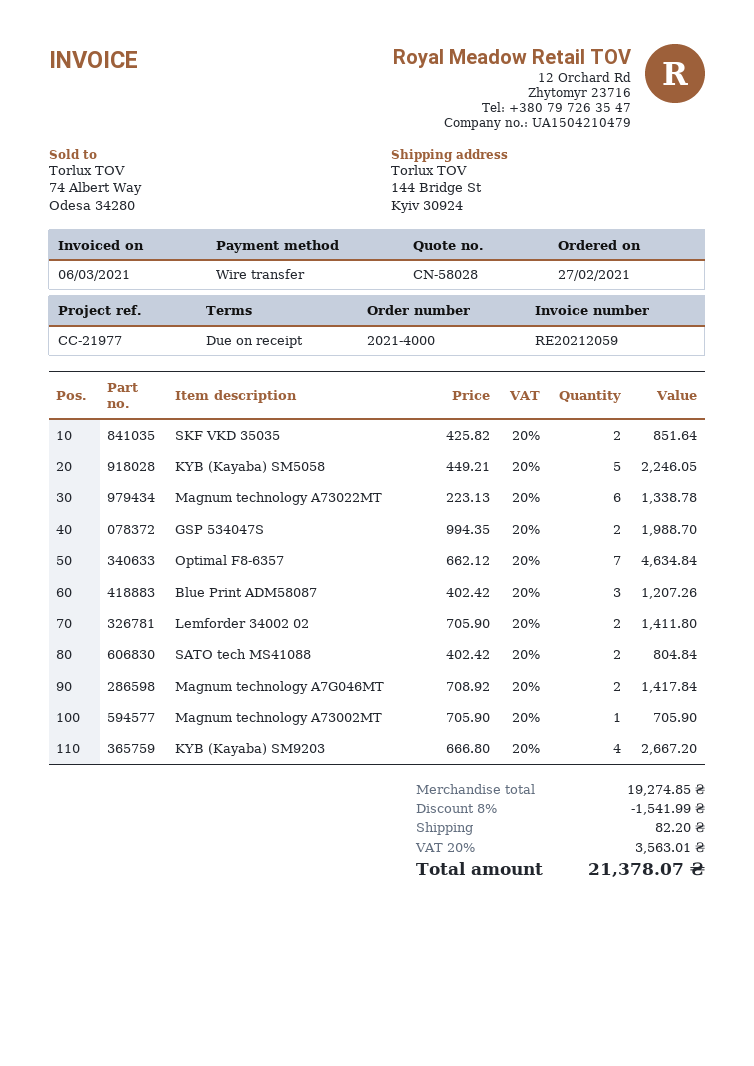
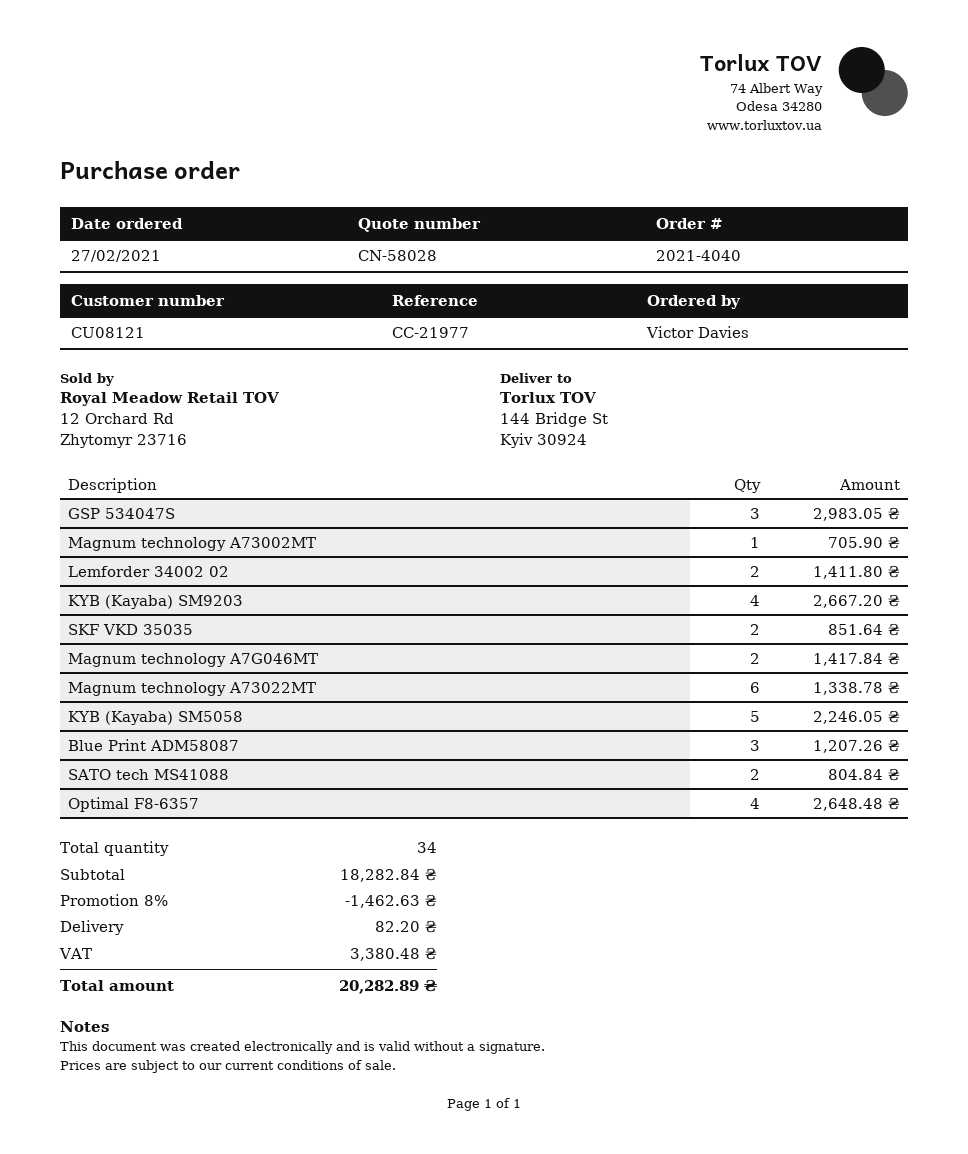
order number: 2021-4000 -> 2021-4040
GSP 534047S: 2 for 1988.70 -> 3 for 2983.05
Optimal F8-6357: 7 for 4634.84 -> 4 for 2648.48
subtotal: 19274.85 -> 18282.84
discount: 8% = 1541.99 -> 8% = 1462.63
tax: 3563.01 -> 3380.48
total: 21378.07 -> 20282.89

